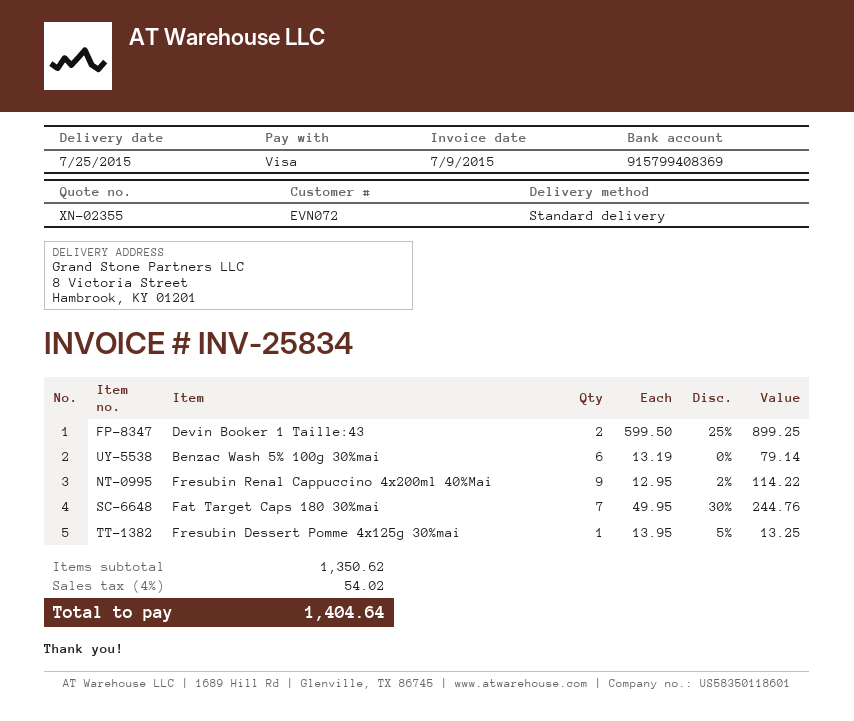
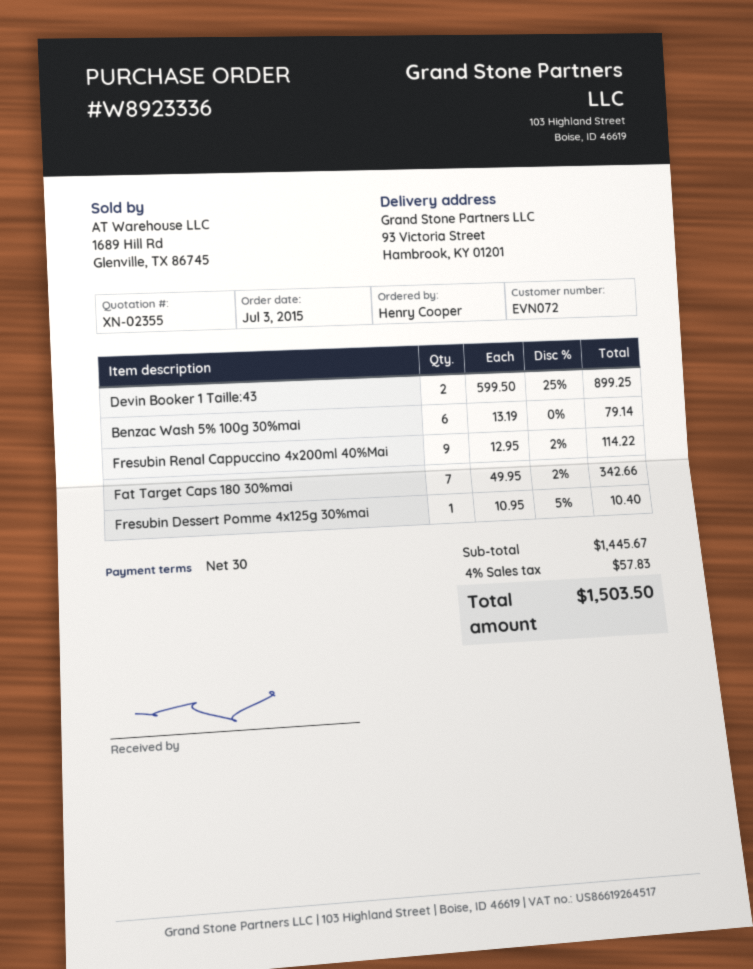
ship to: 8 Victoria Street, Hambrook, KY 01201 -> 93 Victoria Street, Hambrook, KY 01201
Fat Target Caps 180 30%mai: 7 x 49.95 - 30% = 244.76 -> 7 x 49.95 - 2% = 342.66
Fresubin Dessert Pomme 4x125g 30%mai: 1 x 13.95 - 5% = 13.25 -> 1 x 10.95 - 5% = 10.40
subtotal: 1350.62 -> 1445.67
tax: 4% = 54.02 -> 4% = 57.83
total: 1404.64 -> 1503.50

